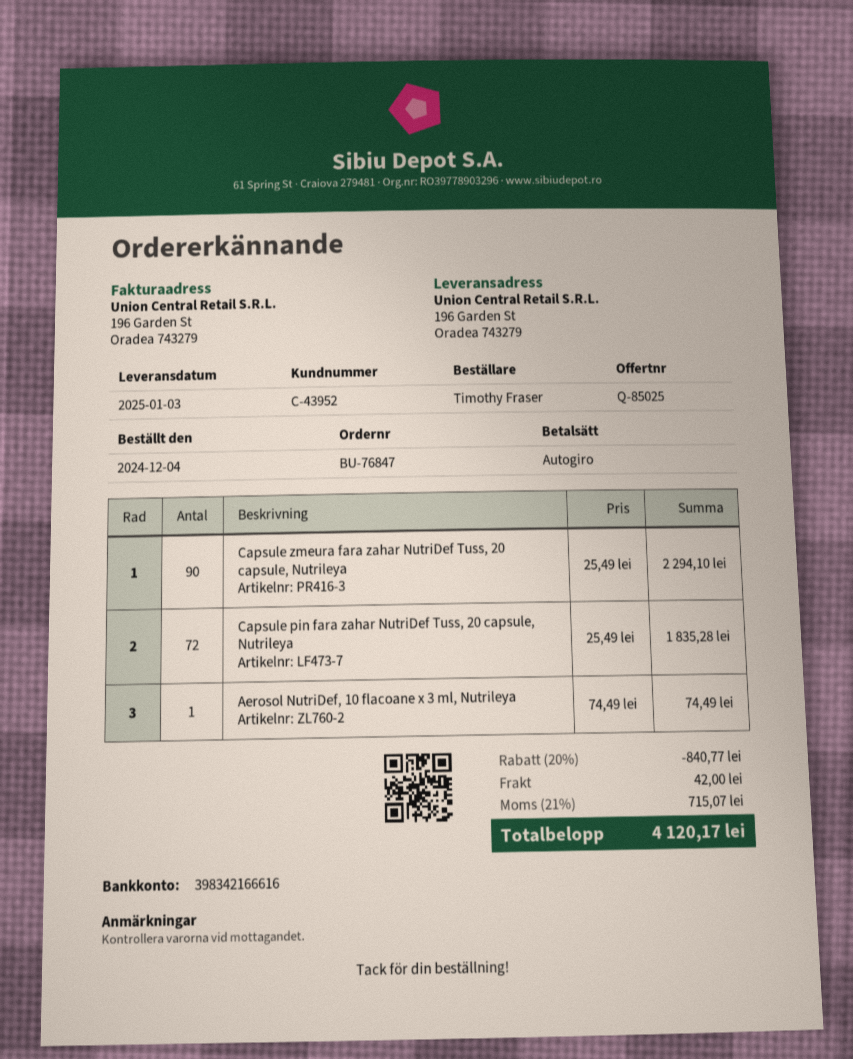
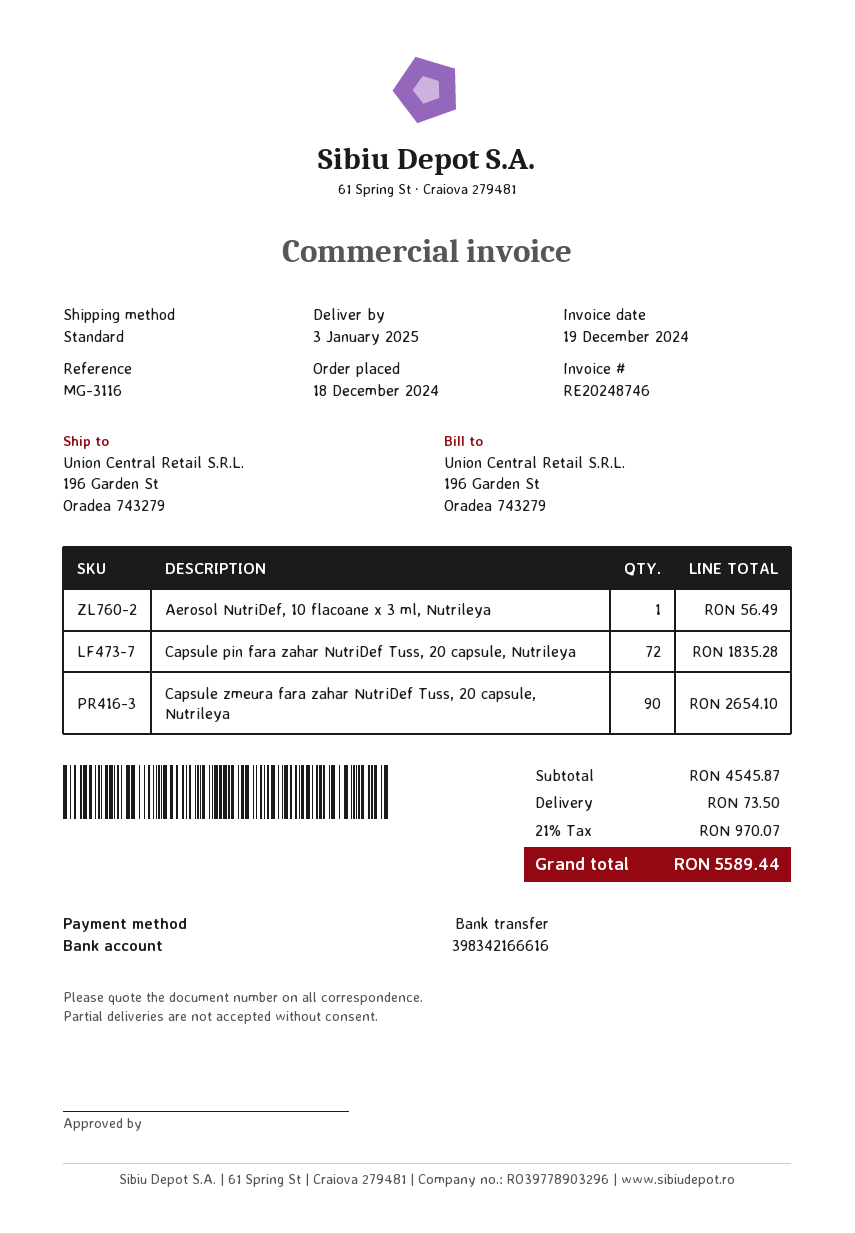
order date: 2024-12-04 -> 2024-12-18
payment method: direct debit -> bank transfer
Capsule zmeura fara zahar NutriDef Tuss, 20 capsule, Nutrileya: 90 for 2294.10 -> 90 for 2654.10
Aerosol NutriDef, 10 flacoane x 3 ml, Nutrileya: 1 for 74.49 -> 1 for 56.49
discount: 20% = 840.77 -> none
shipping: 42.00 -> 73.50
tax: 21% = 715.07 -> 21% = 970.07
total: 4120.17 -> 5589.44

